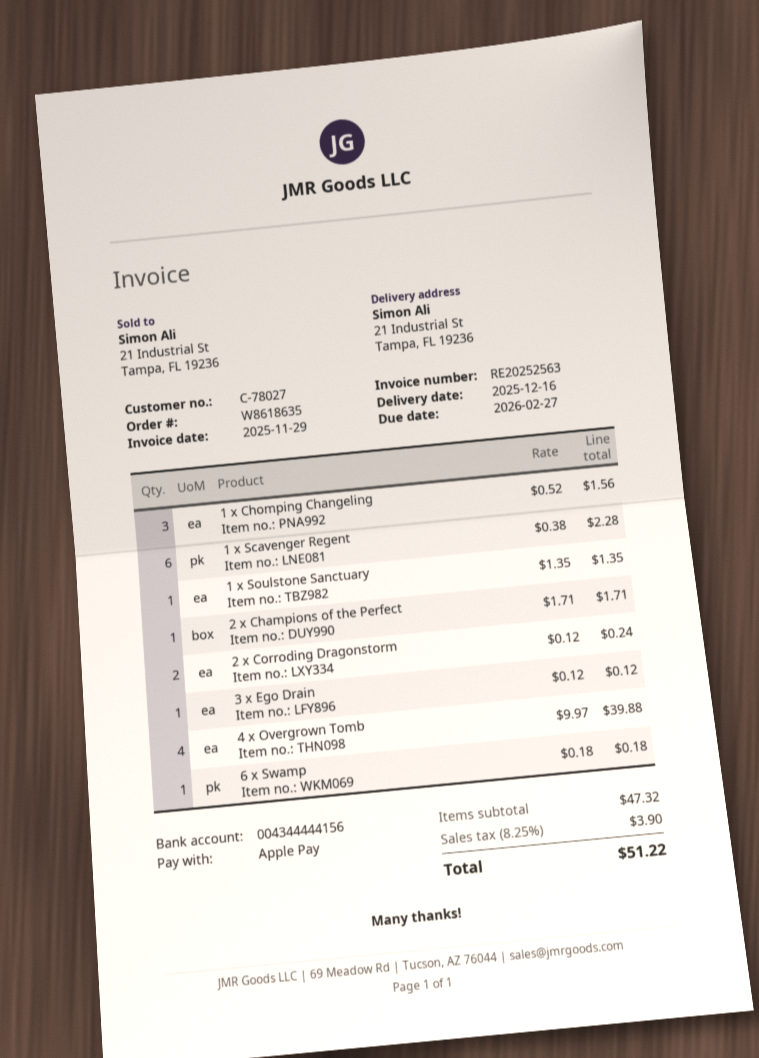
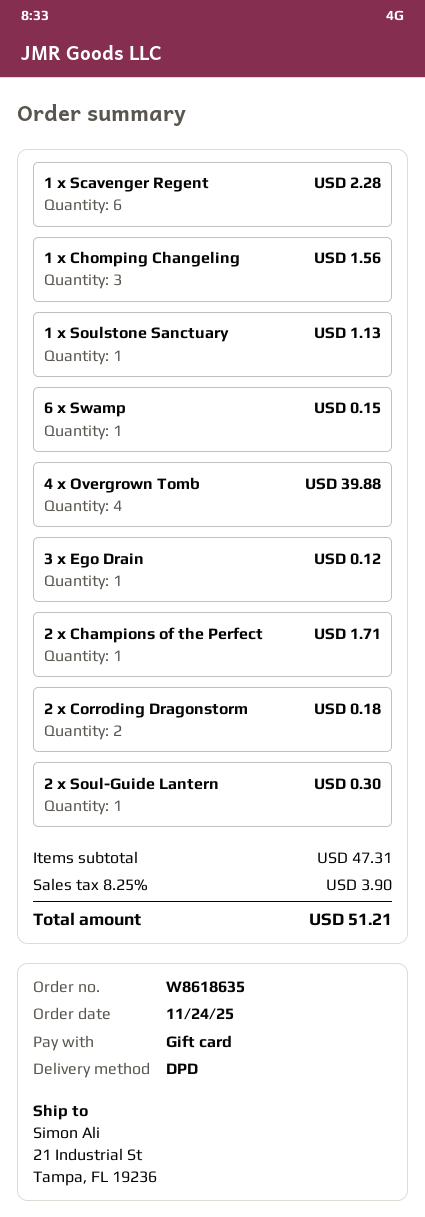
payment method: Apple Pay -> gift card
1 x Soulstone Sanctuary: 1 for 1.35 -> 1 for 1.13
2 x Corroding Dragonstorm: 2 for 0.24 -> 2 for 0.18
6 x Swamp: 1 for 0.18 -> 1 for 0.15
2 x Soul-Guide Lantern: none -> 1 for 0.30
subtotal: 47.32 -> 47.31
total: 51.22 -> 51.21

